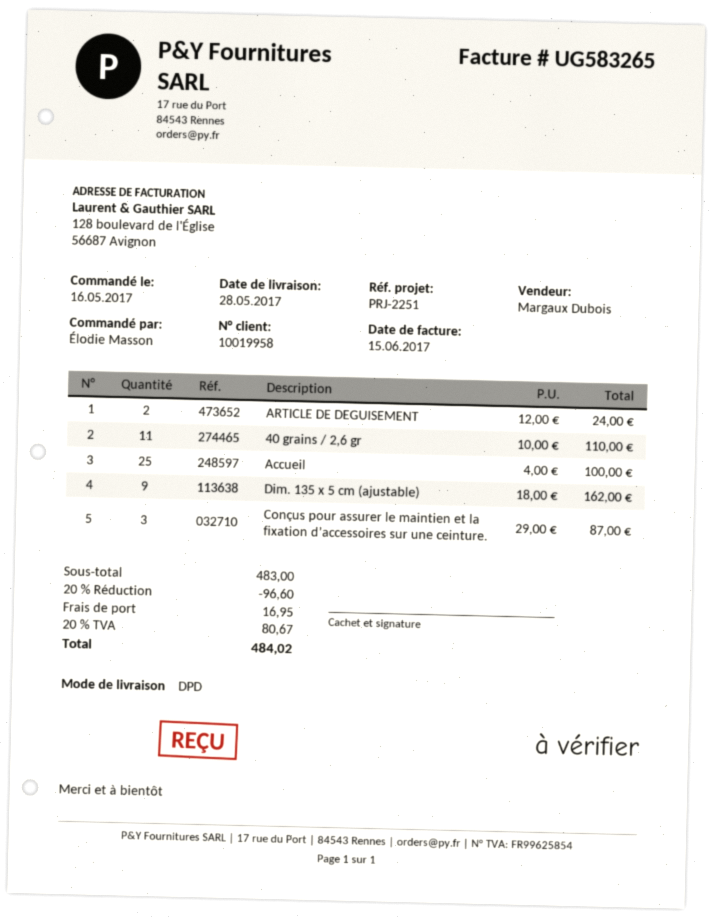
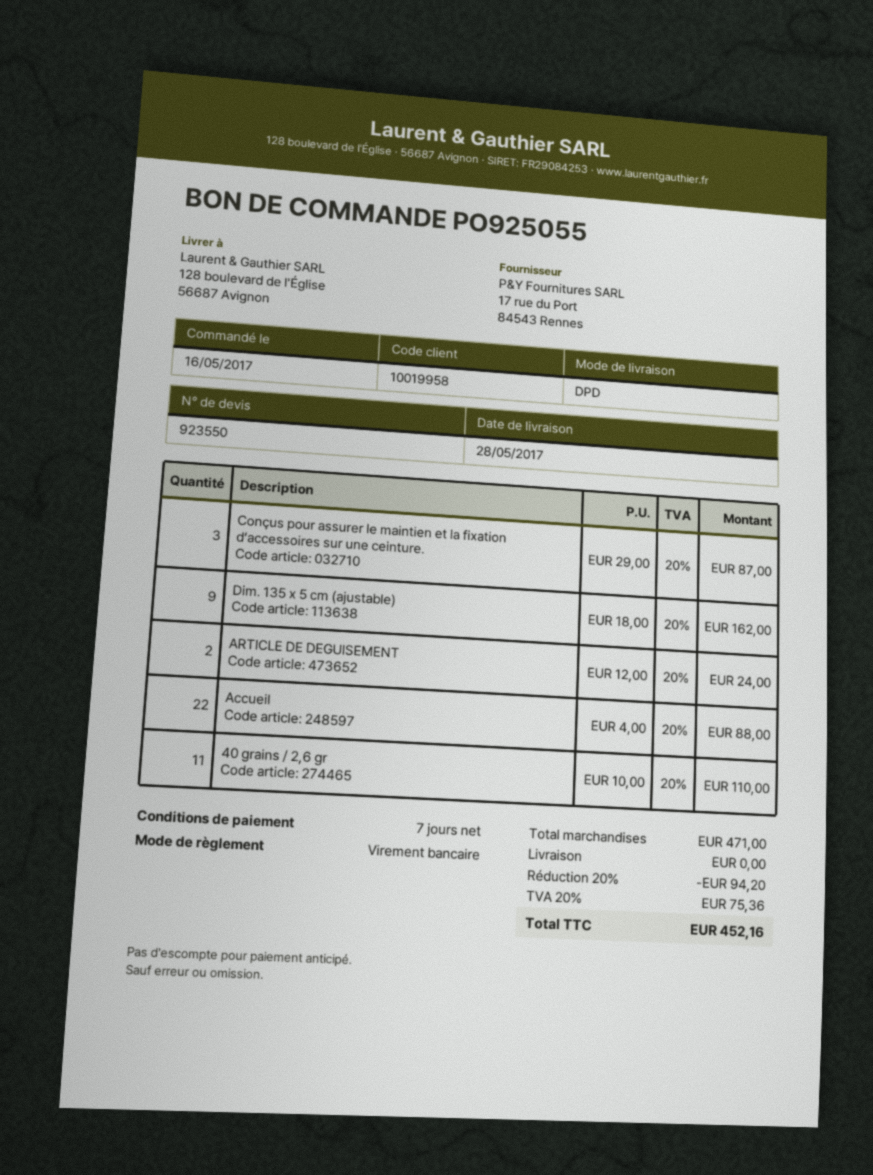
Accueil: 25 x 4.00 = 100.00 -> 22 x 4.00 = 88.00
subtotal: 483.00 -> 471.00
discount: 20% = 96.60 -> 20% = 94.20
shipping: 16.95 -> 0.00
tax: 20% = 80.67 -> 20% = 75.36
total: 484.02 -> 452.16

